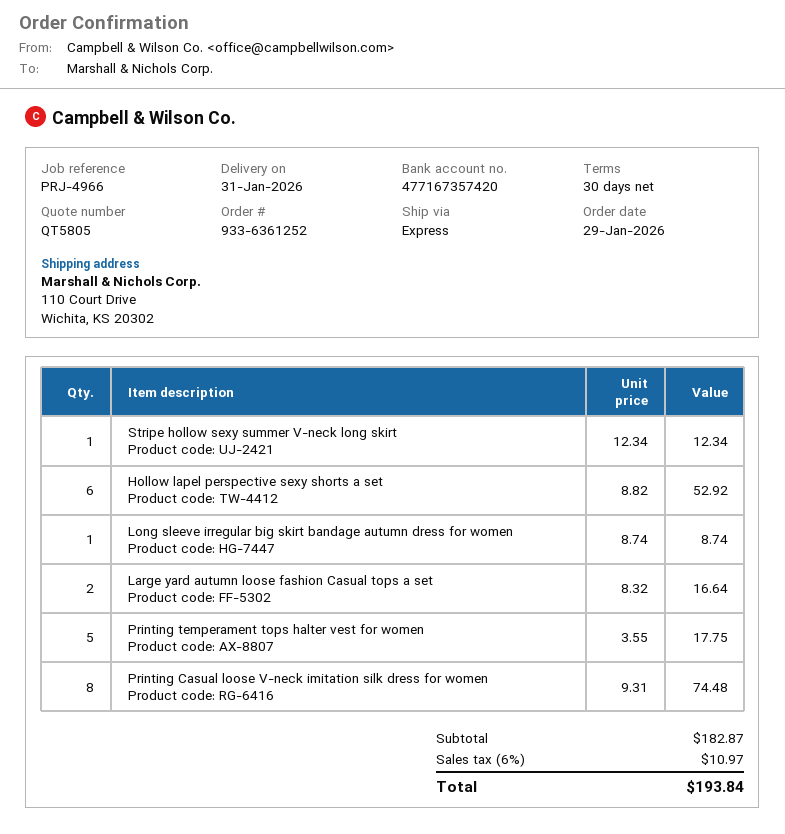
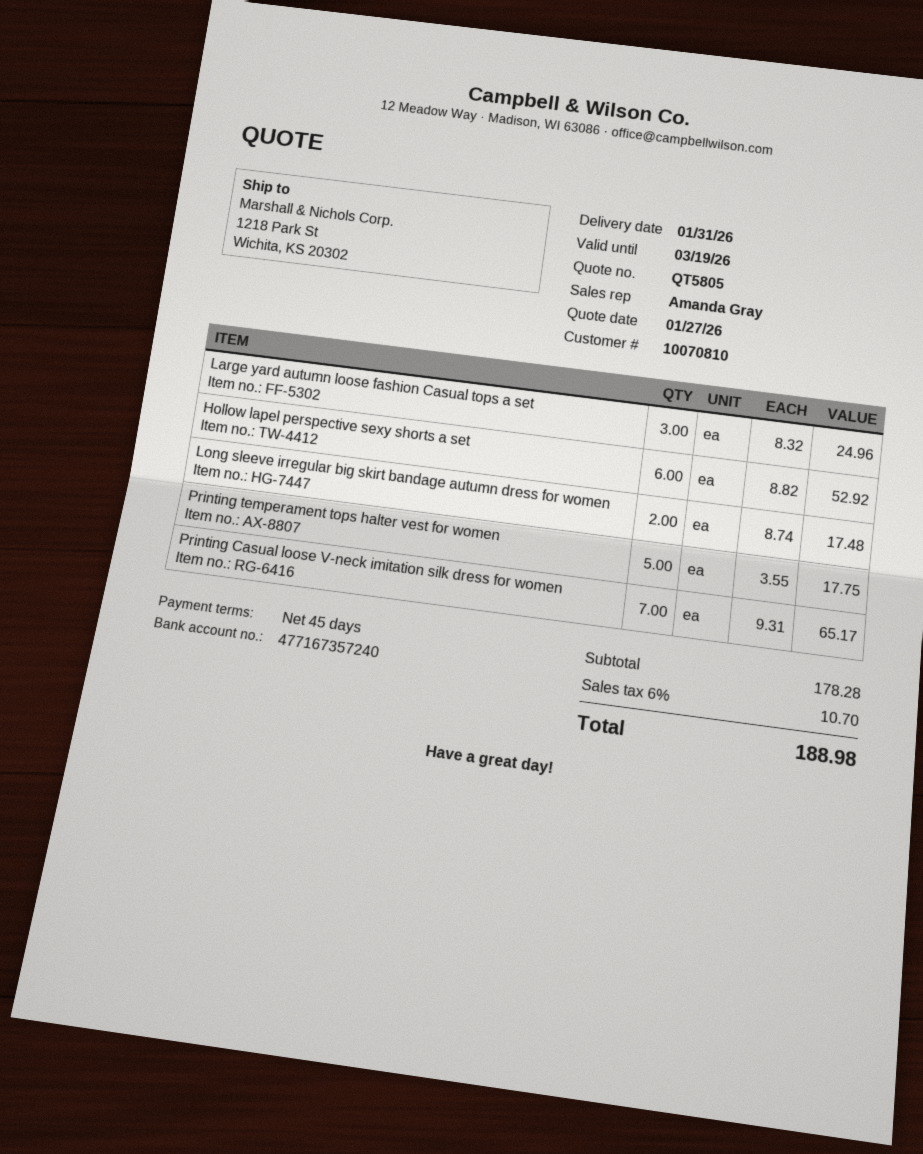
payment terms: 30 days -> 45 days
bank account: 477167357420 -> 477167357240
ship to: 110 Court Drive, Wichita, KS 20302 -> 1218 Park St, Wichita, KS 20302
Stripe hollow sexy summer V-neck long skirt: 1 x 12.34 = 12.34 -> none
Long sleeve irregular big skirt bandage autumn dress for women: 1 x 8.74 = 8.74 -> 2 x 8.74 = 17.48
Large yard autumn loose fashion Casual tops a set: 2 x 8.32 = 16.64 -> 3 x 8.32 = 24.96
Printing Casual loose V-neck imitation silk dress for women: 8 x 9.31 = 74.48 -> 7 x 9.31 = 65.17
subtotal: 182.87 -> 178.28
tax: 6% = 10.97 -> 6% = 10.70
total: 193.84 -> 188.98

